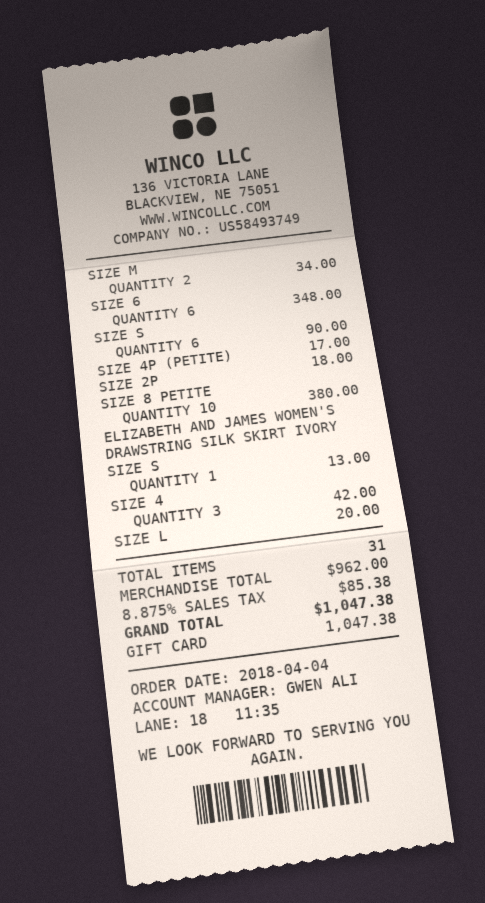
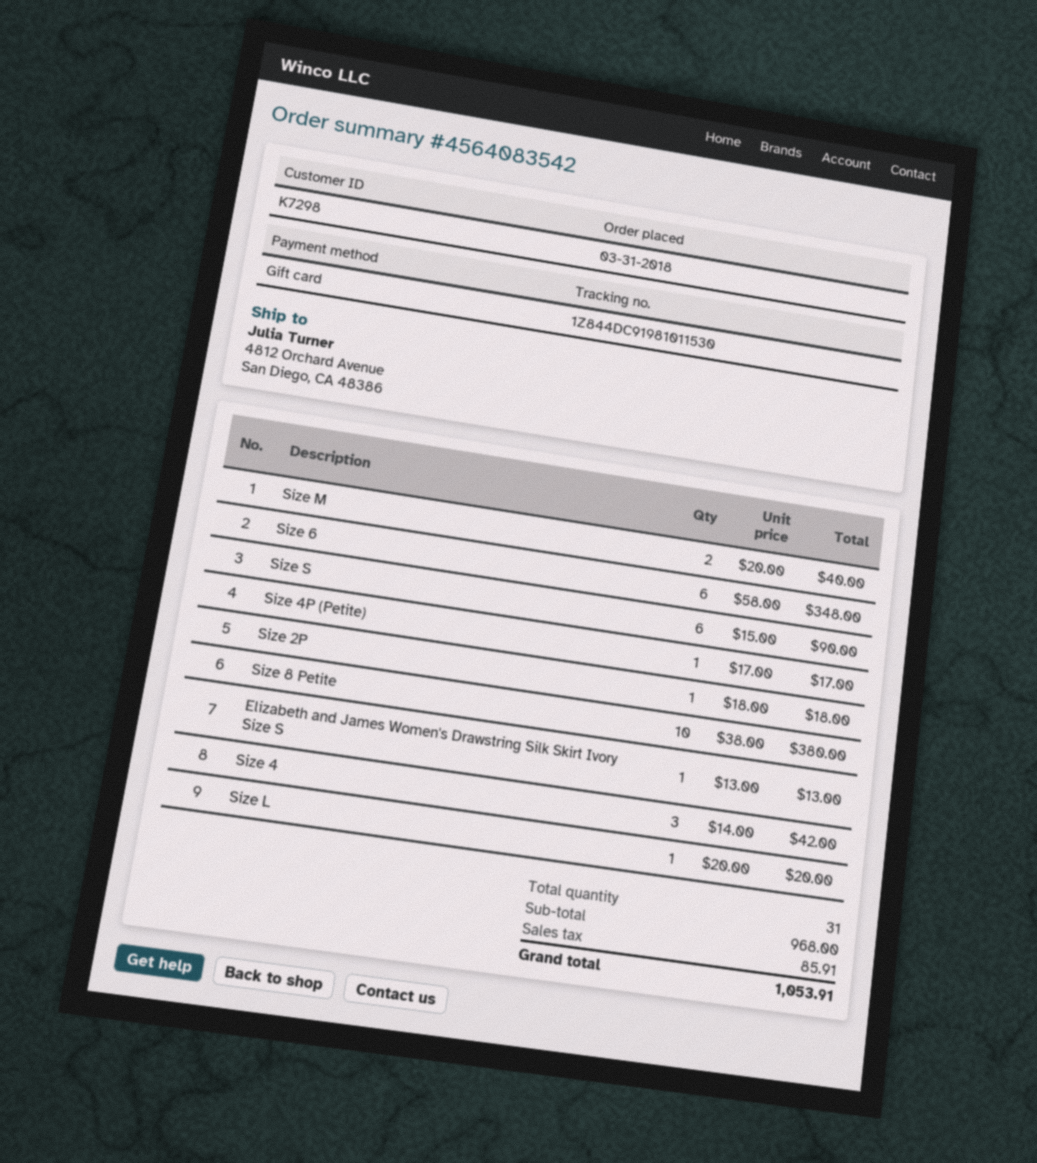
order date: 2018-04-04 -> 2018-03-31
SIZE M: 2 for 34.00 -> 2 for 40.00
subtotal: 962.00 -> 968.00
tax: 85.38 -> 85.91
total: 1047.38 -> 1053.91

